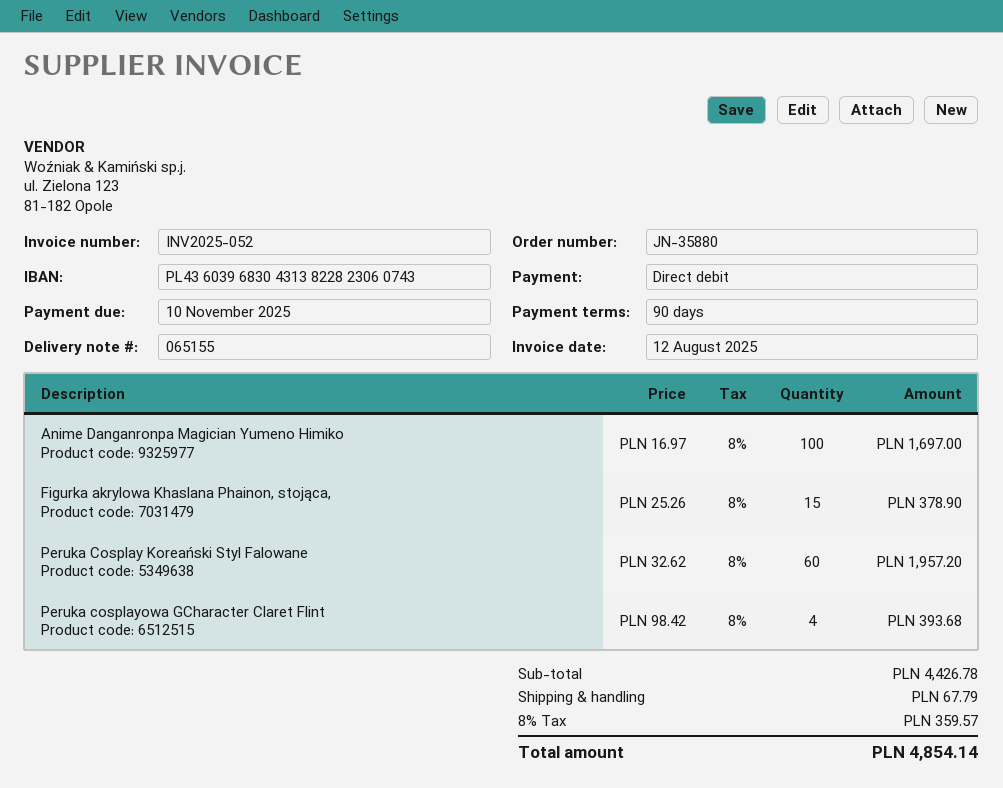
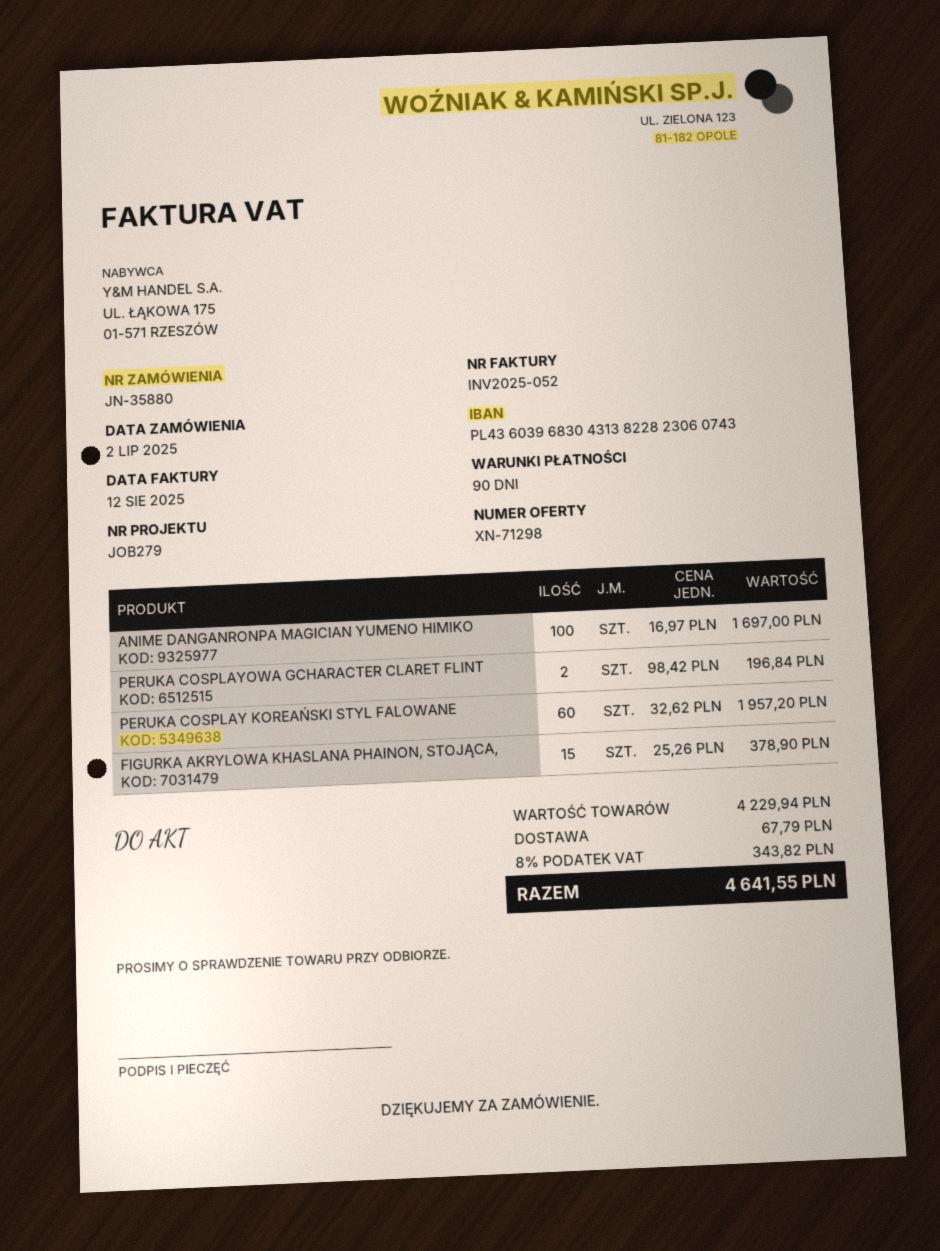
Peruka cosplayowa GCharacter Claret Flint: 4 x 98.42 = 393.68 -> 2 x 98.42 = 196.84
subtotal: 4426.78 -> 4229.94
tax: 8% = 359.57 -> 8% = 343.82
total: 4854.14 -> 4641.55

